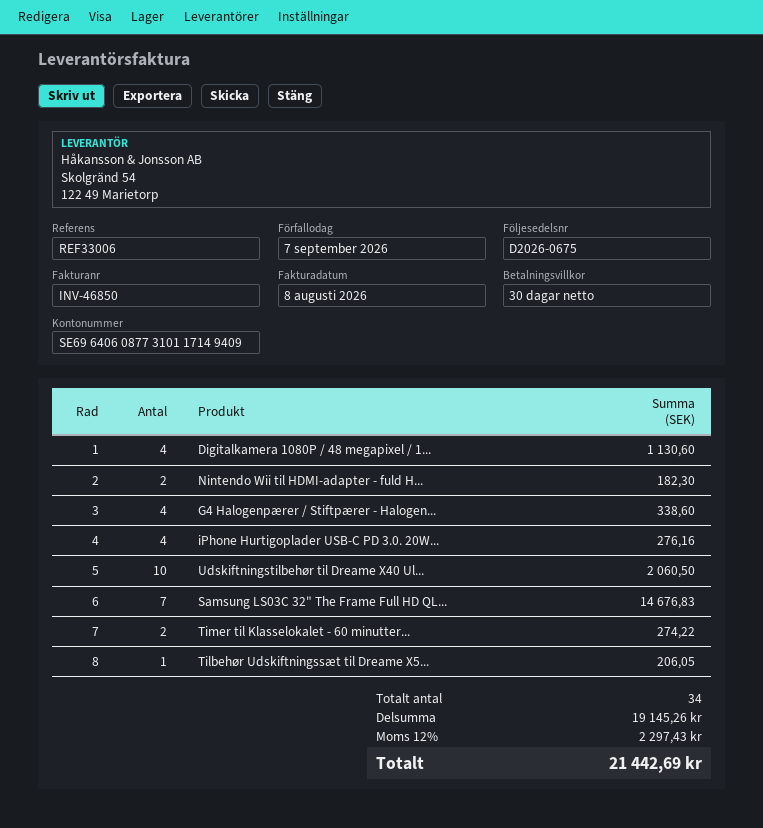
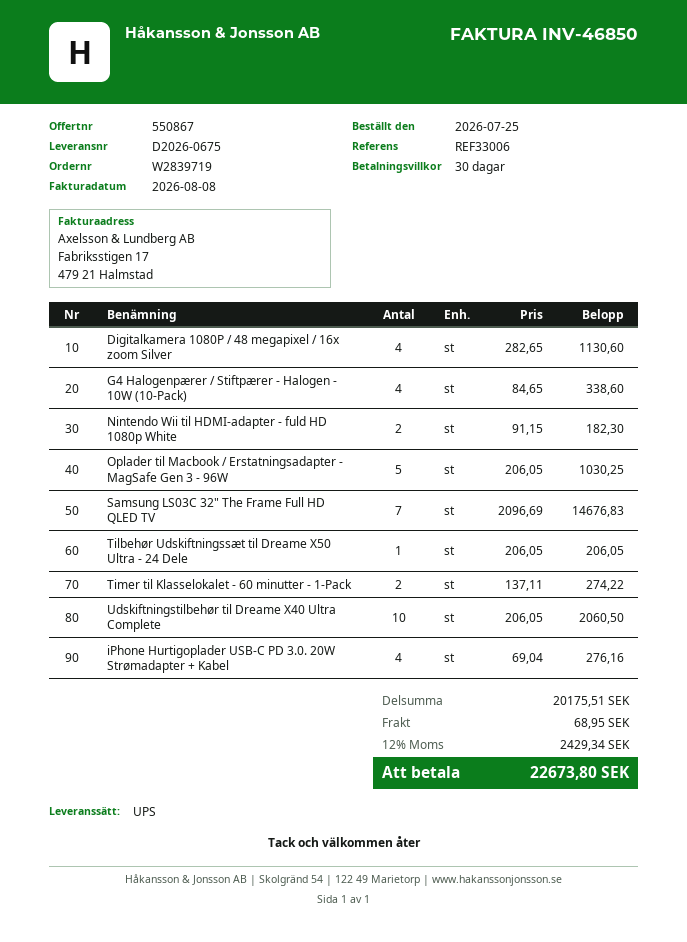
Oplader til Macbook / Erstatningsadapter - MagSafe Gen 3 - 96W: none -> 5 for 1030.25
subtotal: 19145.26 -> 20175.51
shipping: none -> 68.95
tax: 12% = 2297.43 -> 12% = 2429.34
total: 21442.69 -> 22673.80

